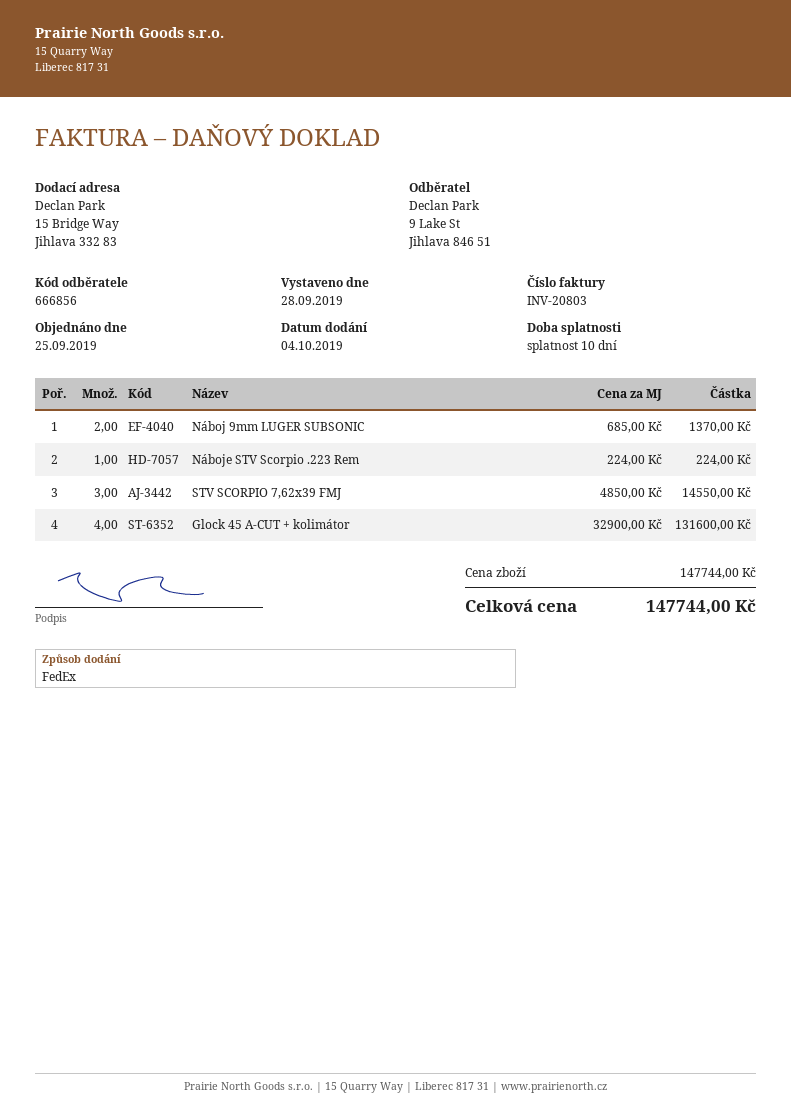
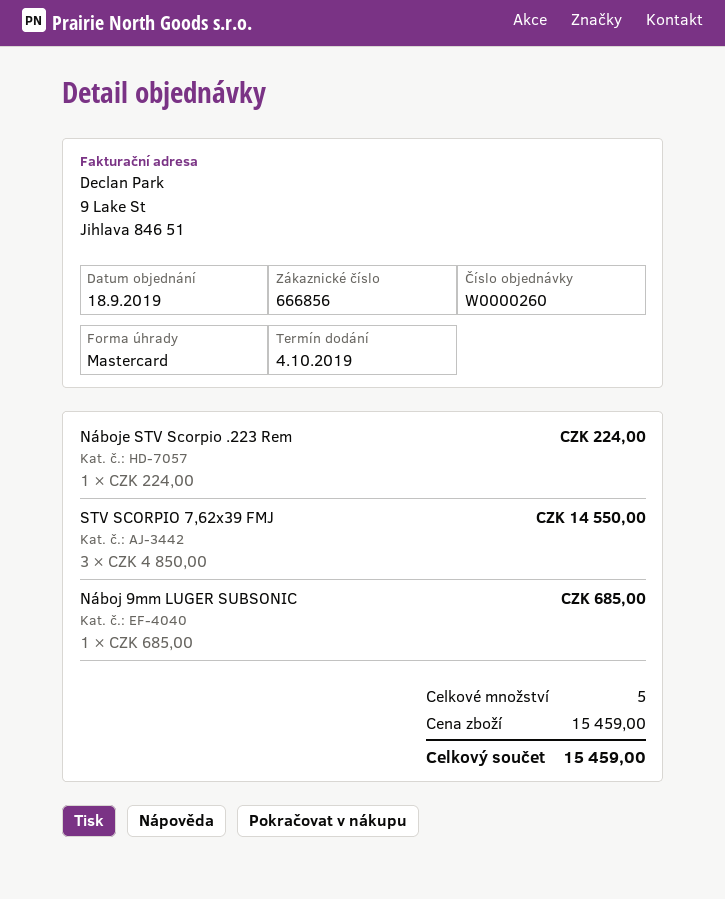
order date: 2019-09-25 -> 2019-09-18
Náboj 9mm LUGER SUBSONIC: 2 x 685.00 = 1370.00 -> 1 x 685.00 = 685.00
Glock 45 A-CUT + kolimátor: 4 x 32900.00 = 131600.00 -> none
subtotal: 147744.00 -> 15459.00
total: 147744.00 -> 15459.00

